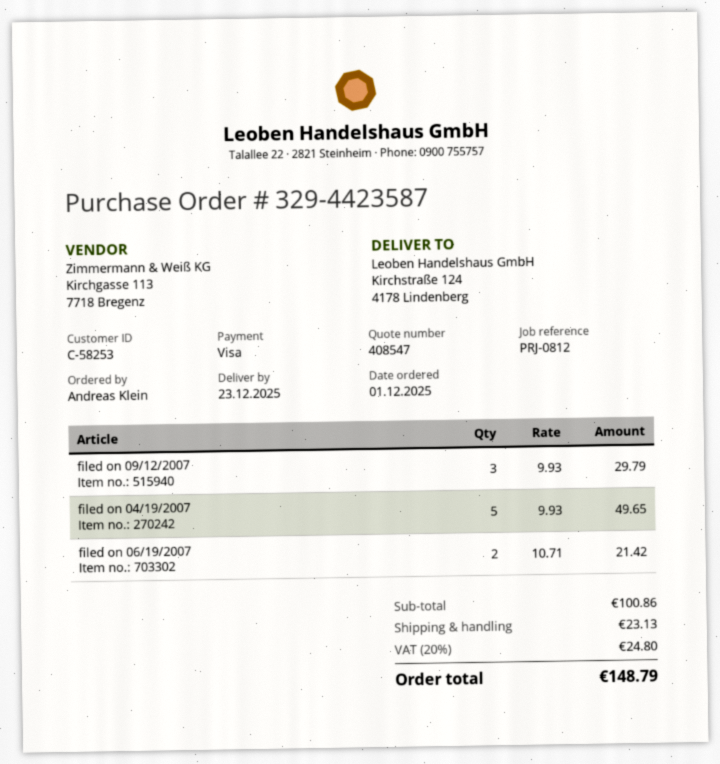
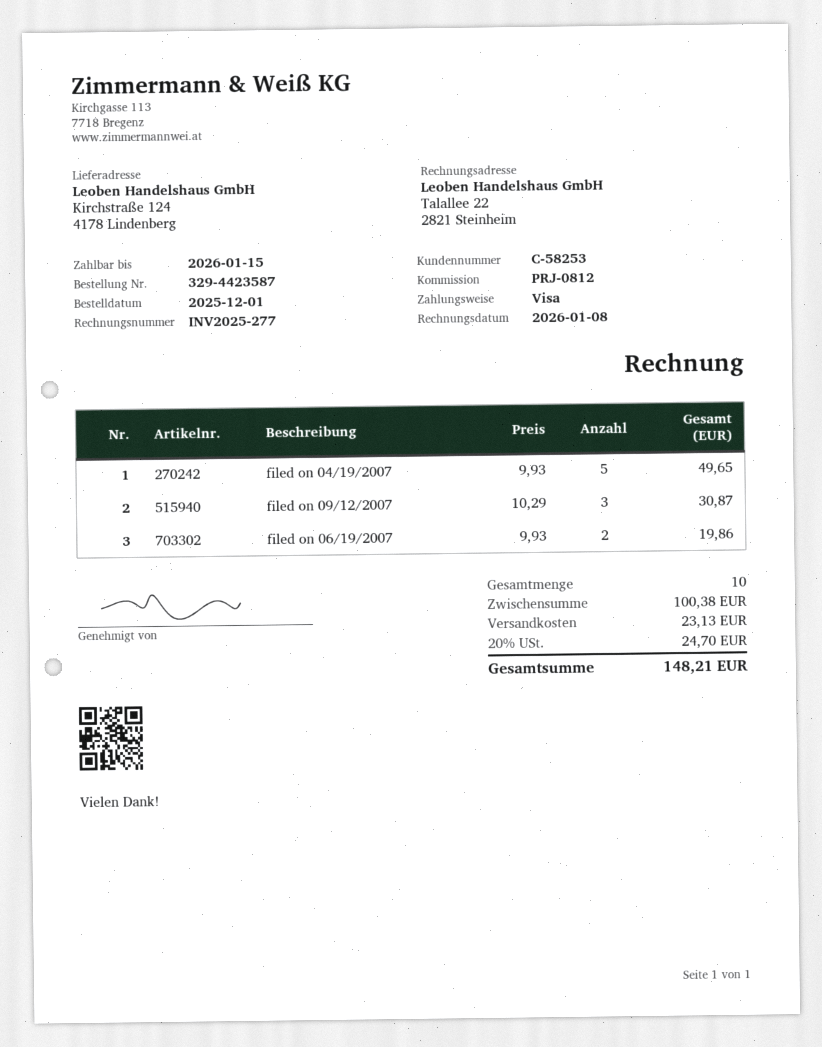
filed on 09/12/2007: 3 x 9.93 = 29.79 -> 3 x 10.29 = 30.87
filed on 06/19/2007: 2 x 10.71 = 21.42 -> 2 x 9.93 = 19.86
subtotal: 100.86 -> 100.38
tax: 20% = 24.80 -> 20% = 24.70
total: 148.79 -> 148.21

